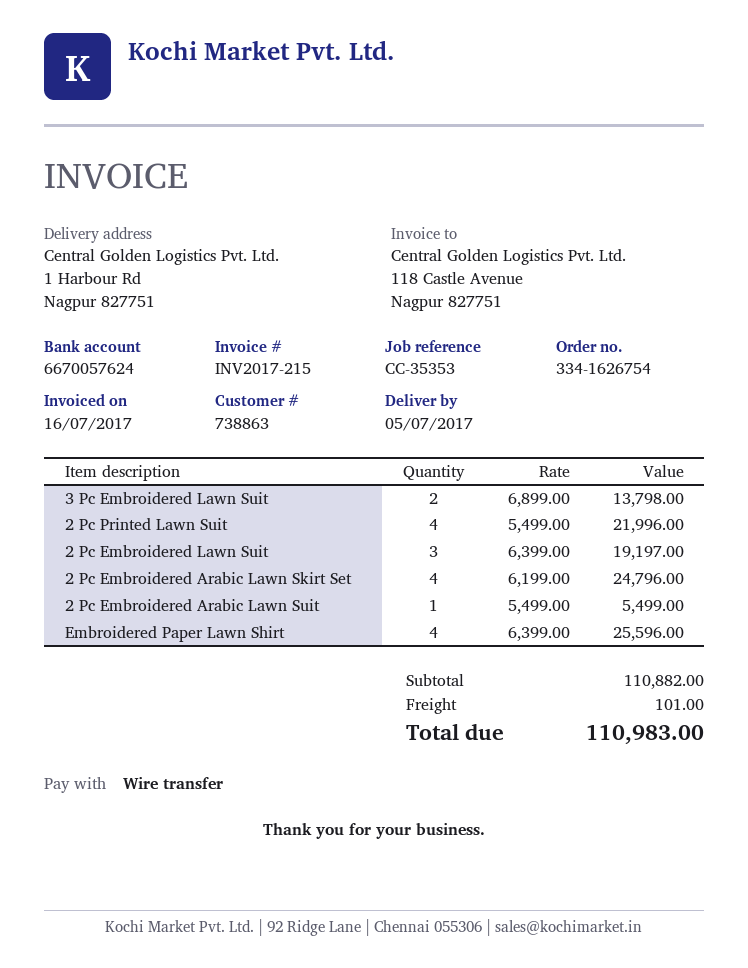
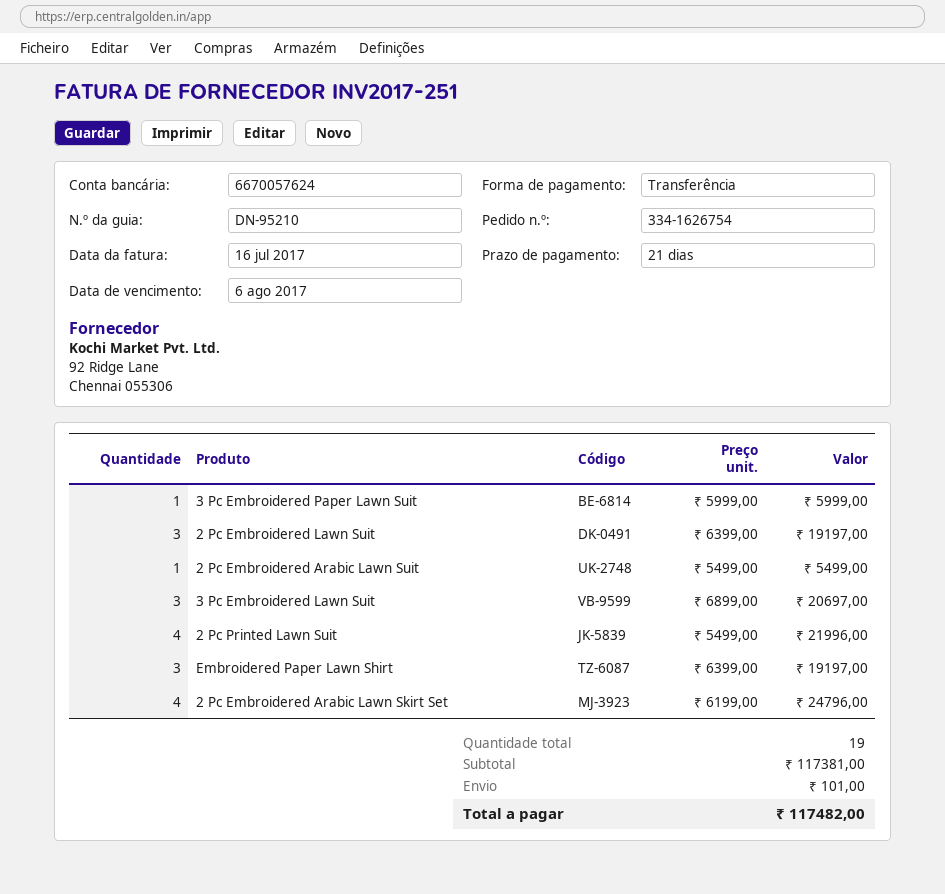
invoice number: INV2017-215 -> INV2017-251
3 Pc Embroidered Lawn Suit: 2 x 6899.00 = 13798.00 -> 3 x 6899.00 = 20697.00
Embroidered Paper Lawn Shirt: 4 x 6399.00 = 25596.00 -> 3 x 6399.00 = 19197.00
3 Pc Embroidered Paper Lawn Suit: none -> 1 x 5999.00 = 5999.00
subtotal: 110882.00 -> 117381.00
total: 110983.00 -> 117482.00

